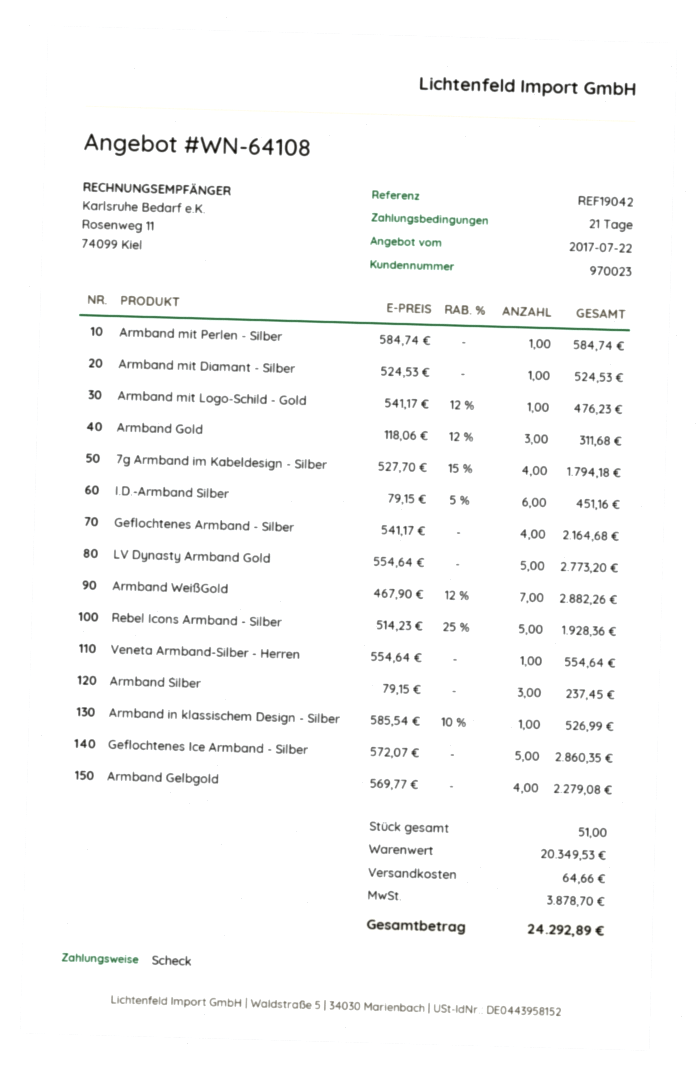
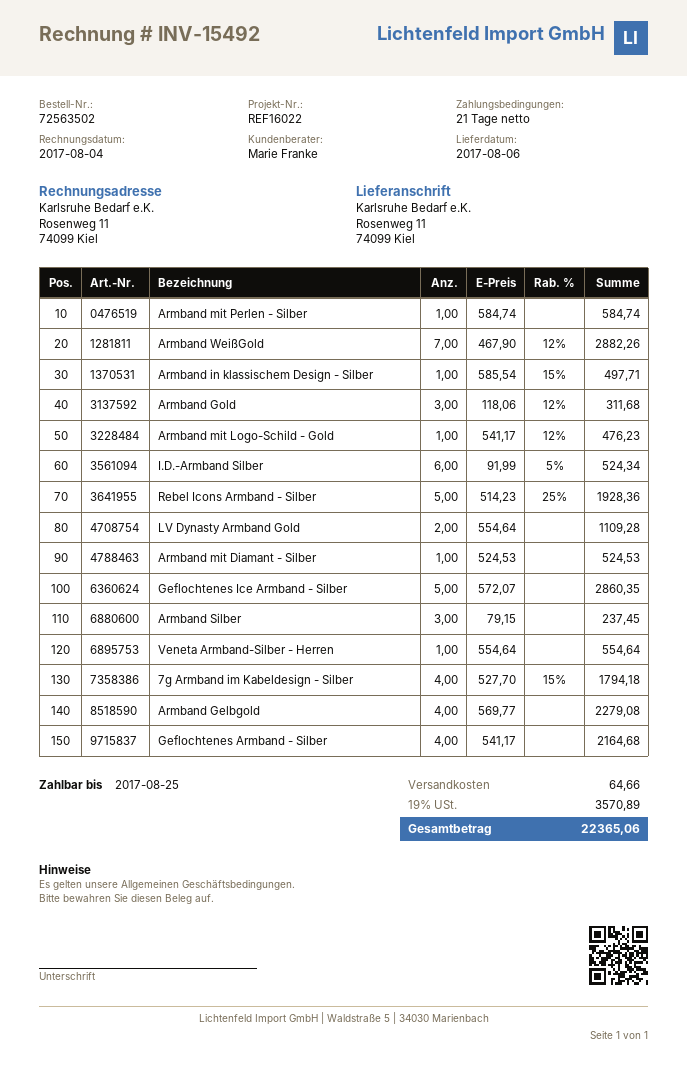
reference: REF19042 -> REF16022
I.D.-Armband Silber: 6 x 79.15 - 5% = 451.16 -> 6 x 91.99 - 5% = 524.34
LV Dynasty Armband Gold: 5 x 554.64 = 2773.20 -> 2 x 554.64 = 1109.28
Armband in klassischem Design - Silber: 1 x 585.54 - 10% = 526.99 -> 1 x 585.54 - 15% = 497.71
tax: 3878.70 -> 3570.89
total: 24292.89 -> 22365.06

